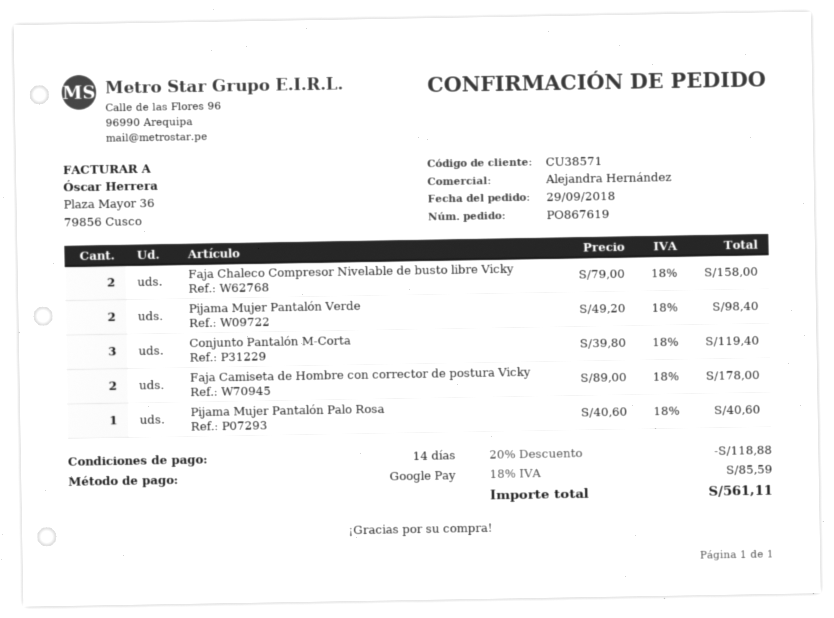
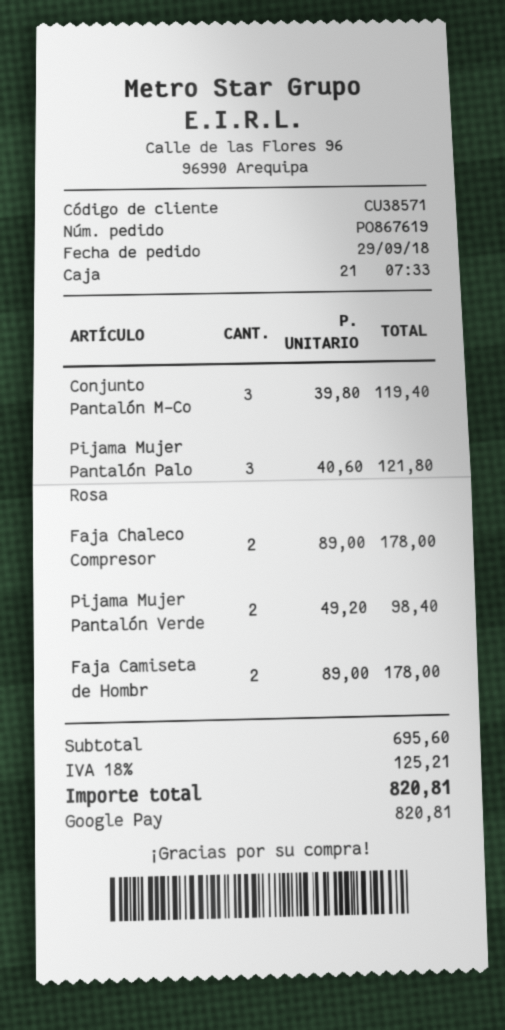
Faja Chaleco Compresor Nivelable de busto libre Vicky: 2 x 79.00 = 158.00 -> 2 x 89.00 = 178.00
Pijama Mujer Pantalón Palo Rosa: 1 x 40.60 = 40.60 -> 3 x 40.60 = 121.80
discount: 20% = 118.88 -> none
tax: 18% = 85.59 -> 18% = 125.21
total: 561.11 -> 820.81

